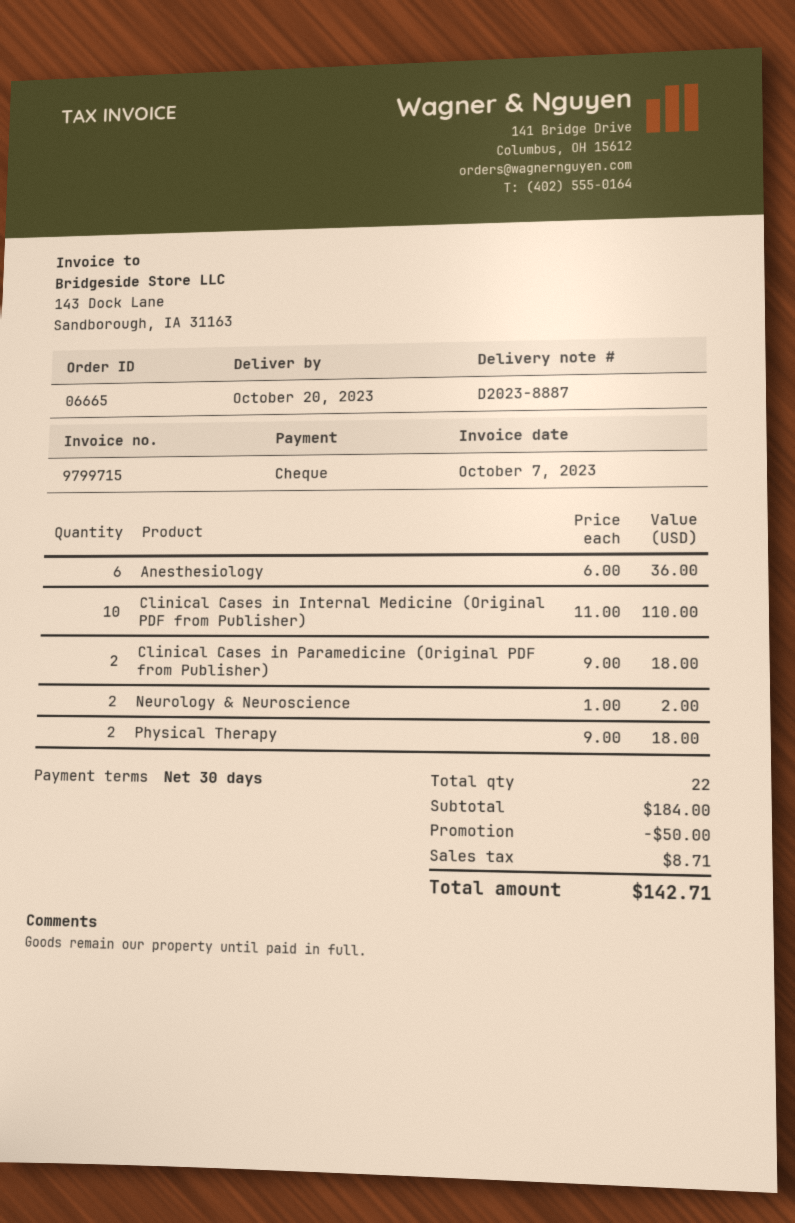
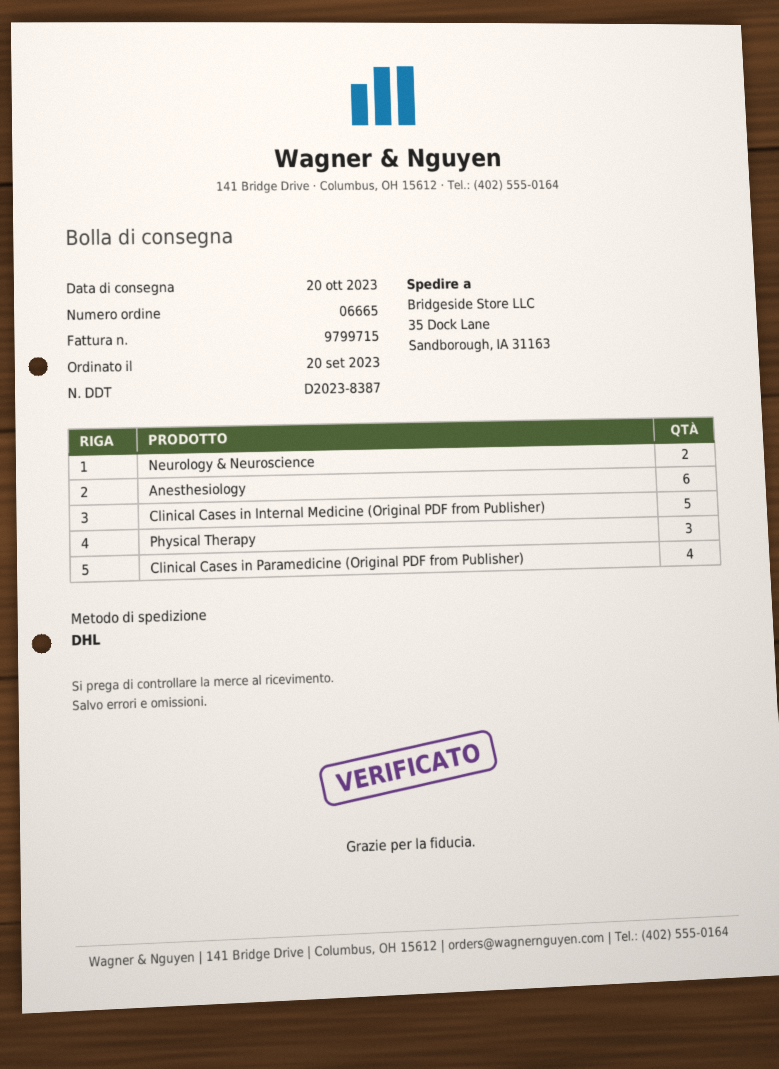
delivery note number: D2023-8887 -> D2023-8387
Clinical Cases in Internal Medicine (Original PDF from Publisher): 10 -> 5
Clinical Cases in Paramedicine (Original PDF from Publisher): 2 -> 4
Physical Therapy: 2 -> 3

